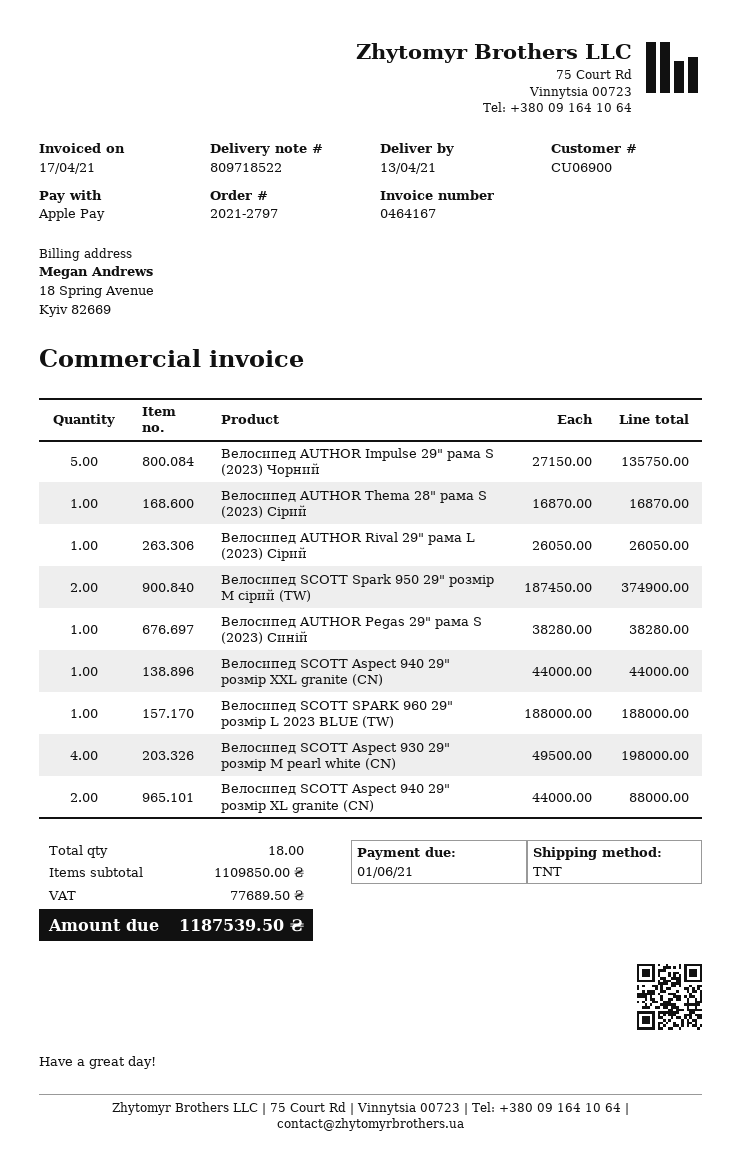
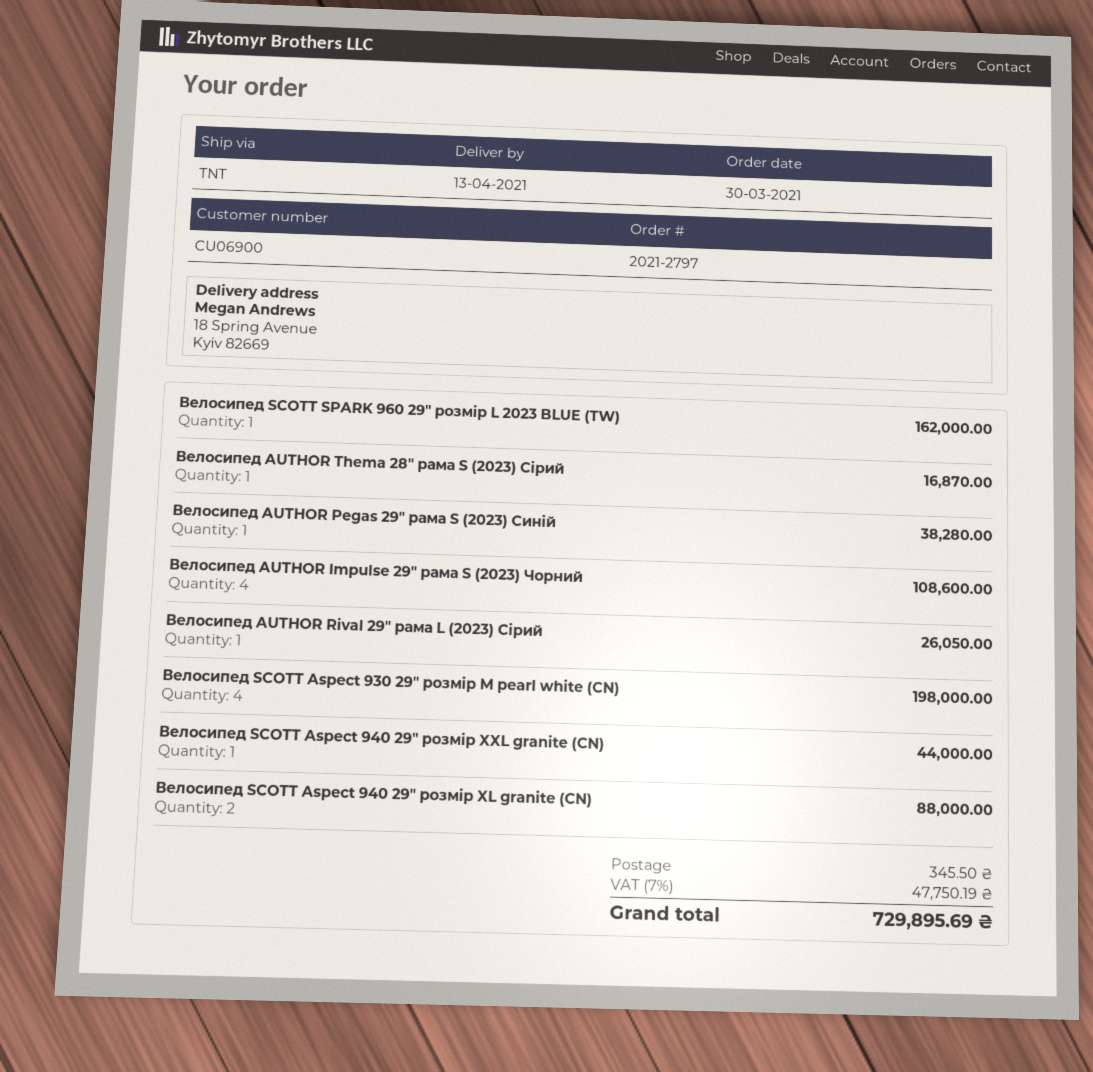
Велосипед AUTHOR Impulse 29" рама S (2023) Чорний: 5 for 135750.00 -> 4 for 108600.00
Велосипед SCOTT Spark 950 29" розмір M сірий (TW): 2 for 374900.00 -> none
Велосипед SCOTT SPARK 960 29" розмір L 2023 BLUE (TW): 1 for 188000.00 -> 1 for 162000.00
shipping: none -> 345.50
tax: 77689.50 -> 47750.19
total: 1187539.50 -> 729895.69

